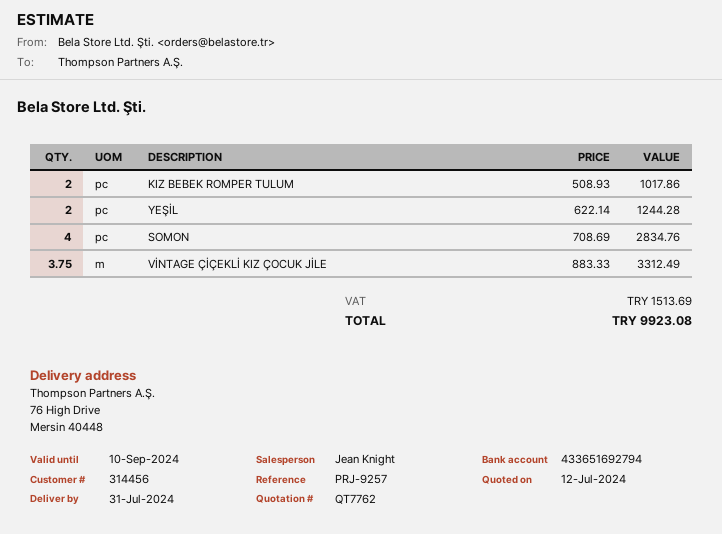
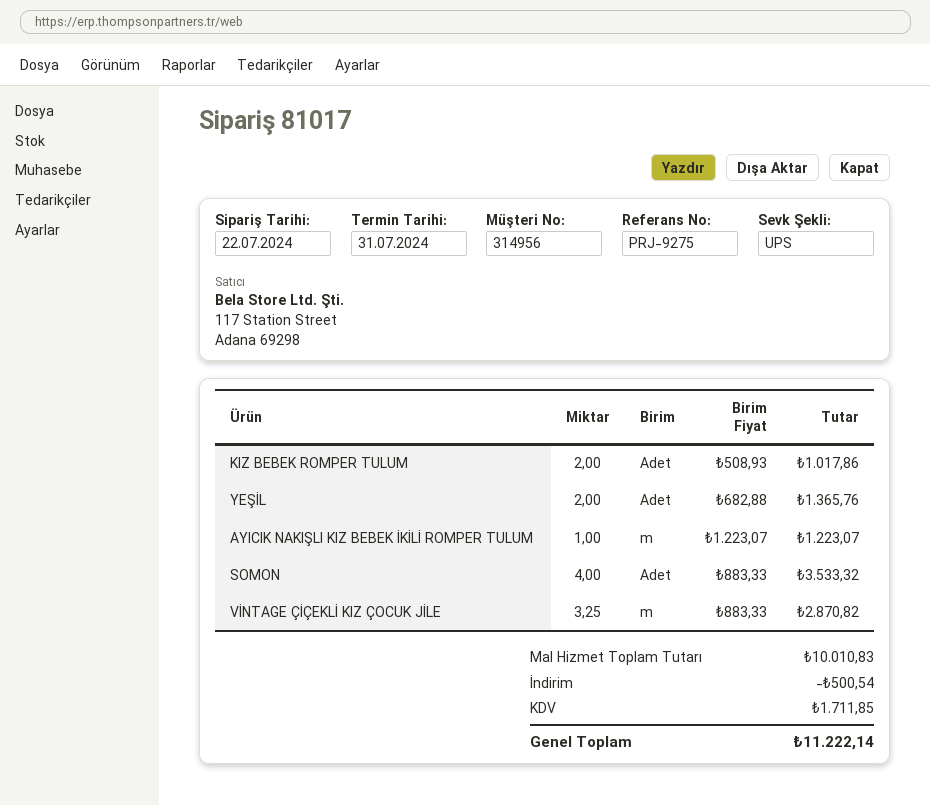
customer number: 314456 -> 314956
reference: PRJ-9257 -> PRJ-9275
YEŞİL: 2 x 622.14 = 1244.28 -> 2 x 682.88 = 1365.76
SOMON: 4 x 708.69 = 2834.76 -> 4 x 883.33 = 3533.32
VİNTAGE ÇİÇEKLİ KIZ ÇOCUK JİLE: 3.75 x 883.33 = 3312.49 -> 3.25 x 883.33 = 2870.82
AYICIK NAKIŞLI KIZ BEBEK İKİLİ ROMPER TULUM: none -> 1 x 1223.07 = 1223.07
discount: none -> 500.54
tax: 1513.69 -> 1711.85
total: 9923.08 -> 11222.14

